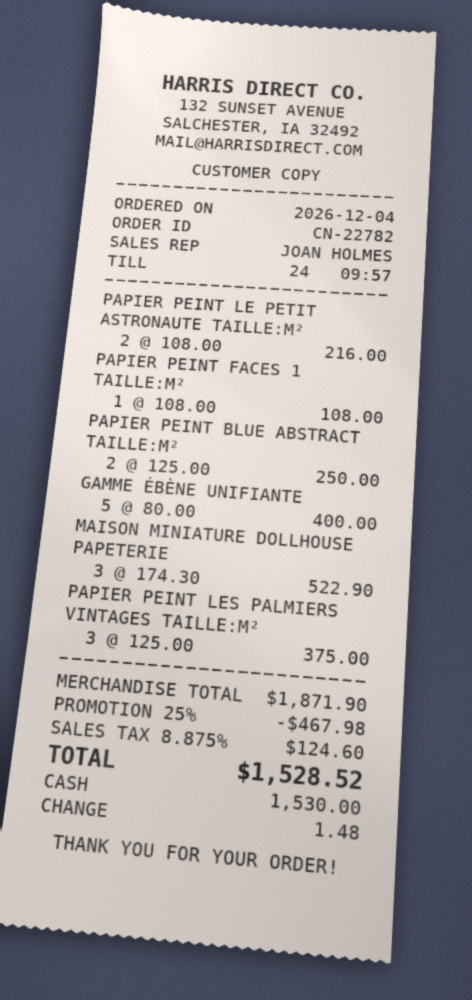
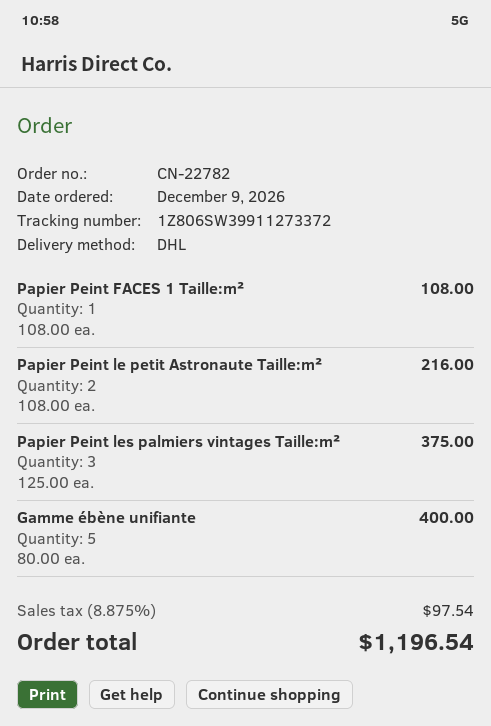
order date: 2026-12-04 -> 2026-12-09
PAPIER PEINT BLUE ABSTRACT TAILLE:M²: 2 x 125.00 = 250.00 -> none
MAISON MINIATURE DOLLHOUSE PAPETERIE: 3 x 174.30 = 522.90 -> none
discount: 25% = 467.98 -> none
tax: 8.875% = 124.60 -> 8.875% = 97.54
total: 1528.52 -> 1196.54

